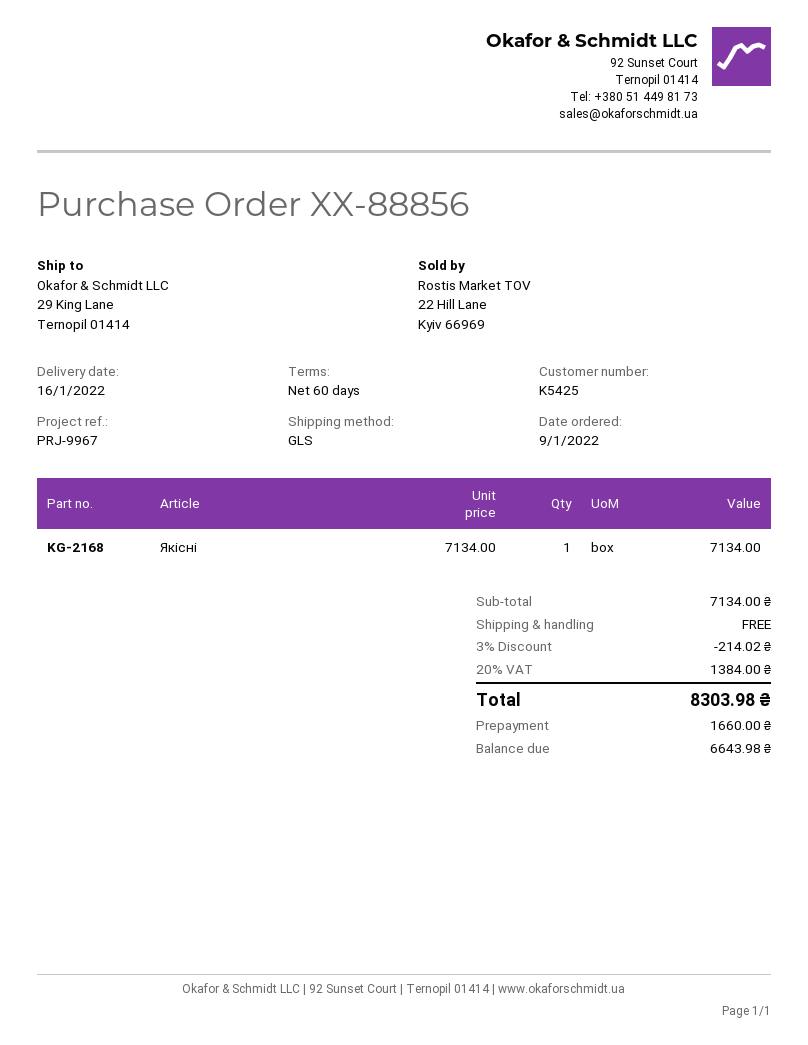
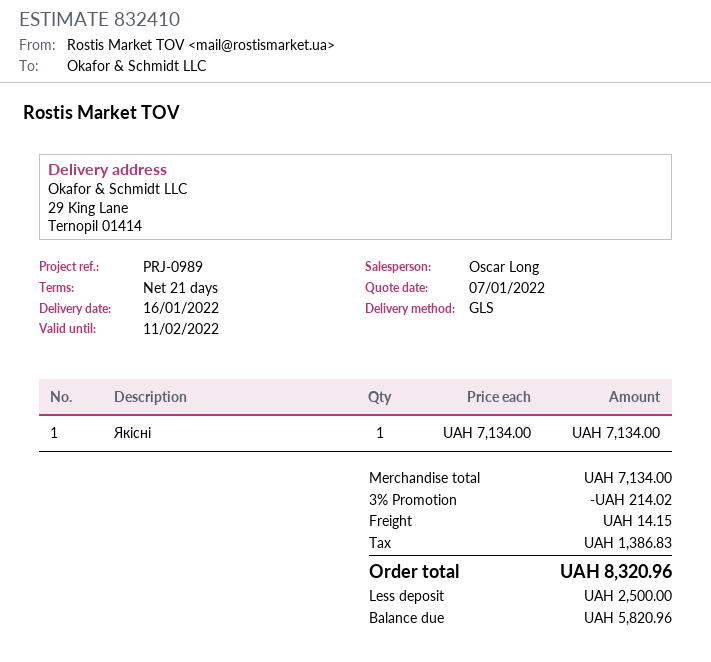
payment terms: 60 days -> 21 days
reference: PRJ-9967 -> PRJ-0989
shipping: 0.00 -> 14.15
tax: 1384.00 -> 1386.83
total: 8303.98 -> 8320.96
deposit: 1660.00 -> 2500.00
balance: 6643.98 -> 5820.96

